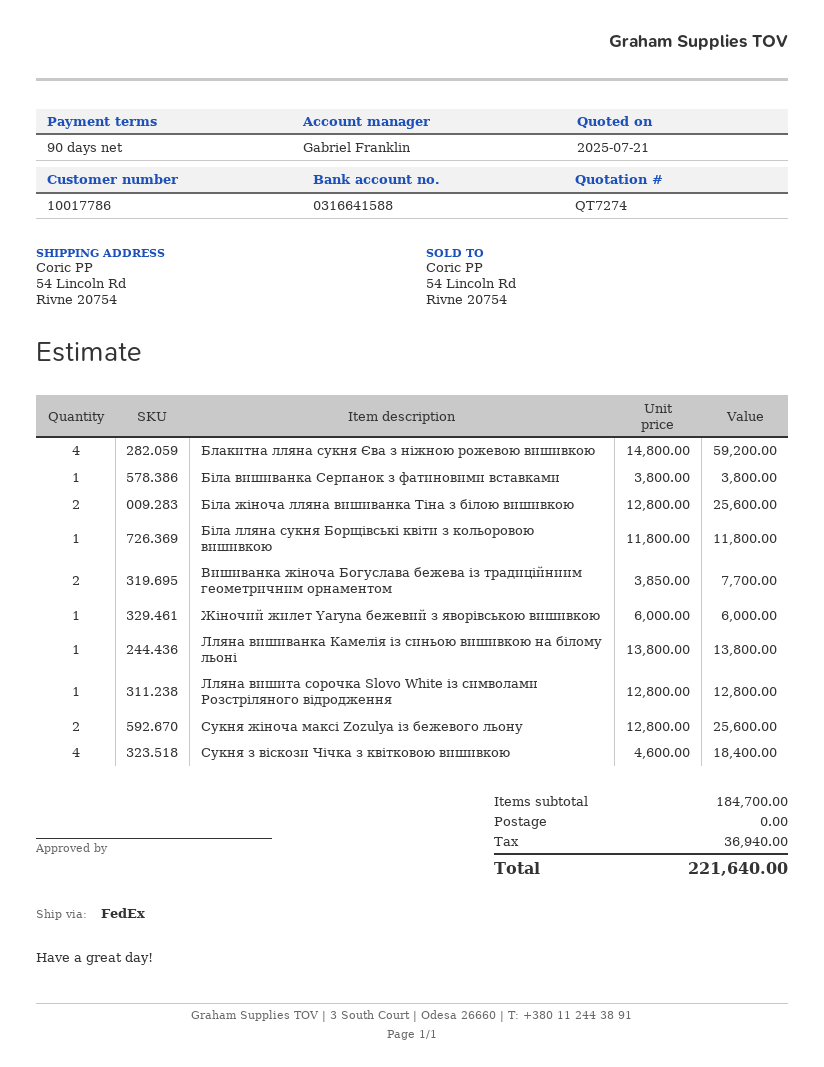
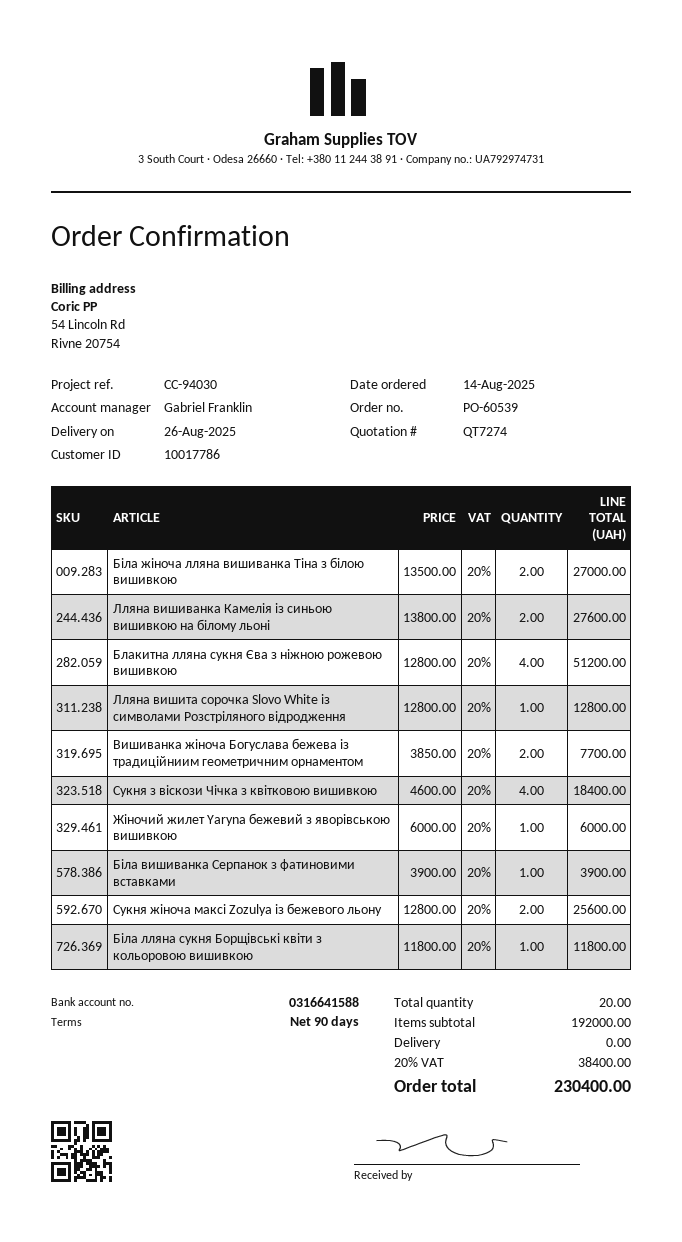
Блакитна лляна сукня Єва з ніжною рожевою вишивкою: 4 x 14800.00 = 59200.00 -> 4 x 12800.00 = 51200.00
Біла вишиванка Серпанок з фатиновими вставками: 1 x 3800.00 = 3800.00 -> 1 x 3900.00 = 3900.00
Біла жіноча лляна вишиванка Тіна з білою вишивкою: 2 x 12800.00 = 25600.00 -> 2 x 13500.00 = 27000.00
Лляна вишиванка Камелія із синьою вишивкою на білому льоні: 1 x 13800.00 = 13800.00 -> 2 x 13800.00 = 27600.00
subtotal: 184700.00 -> 192000.00
tax: 36940.00 -> 38400.00
total: 221640.00 -> 230400.00

